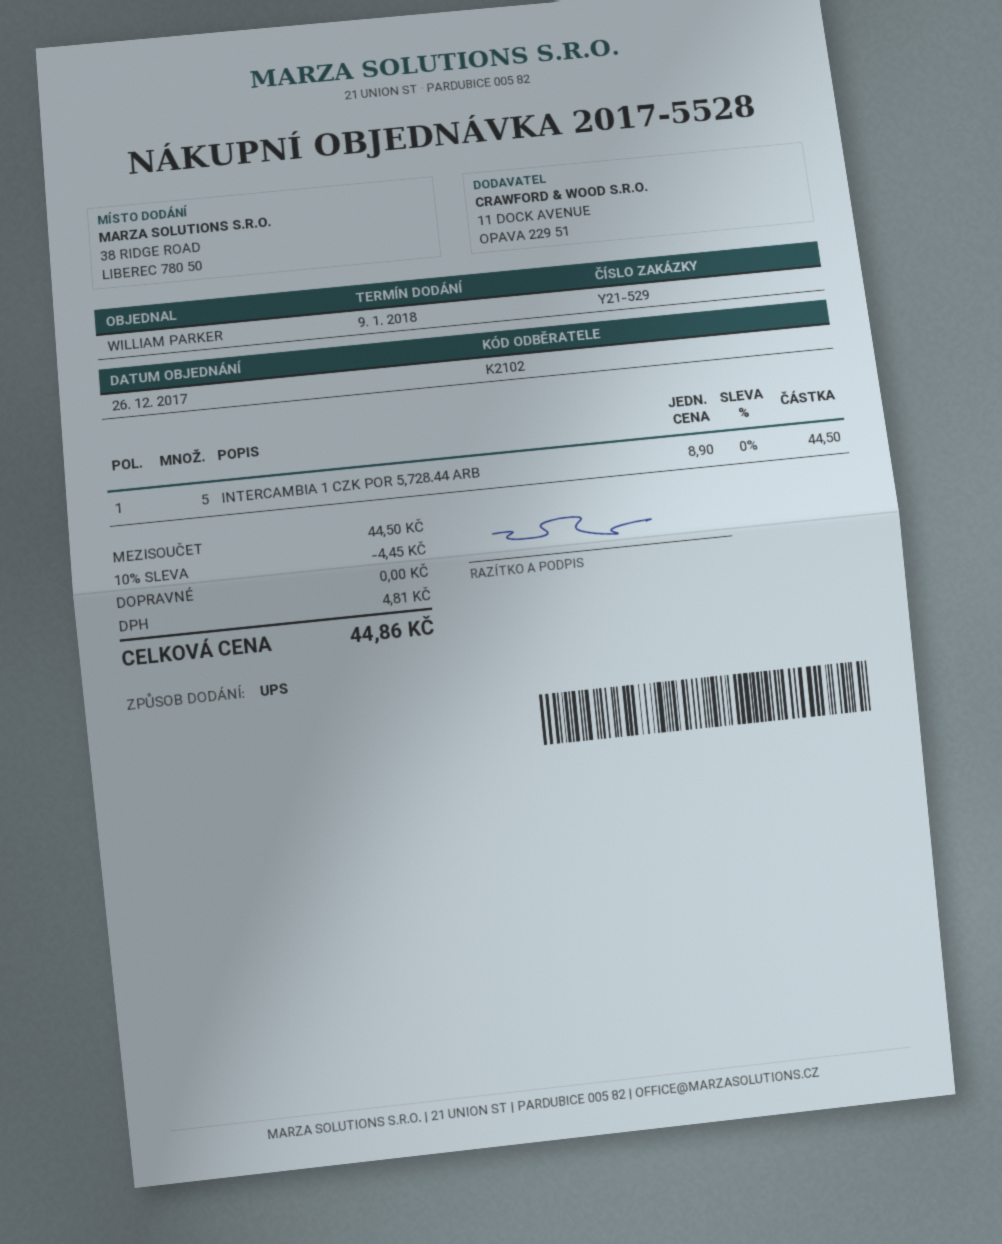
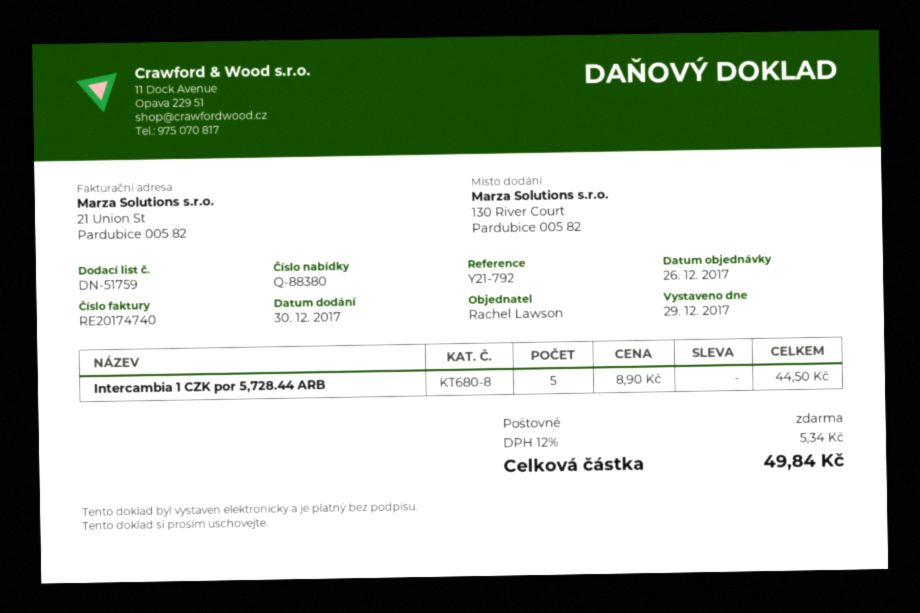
delivery date: 2018-01-09 -> 2017-12-30
reference: Y21-529 -> Y21-792
ordered by: WILLIAM PARKER -> Rachel Lawson
ship to: 38 RIDGE ROAD, LIBEREC 780 50 -> 130 River Court, Pardubice 005 82
discount: 10% = 4.45 -> none
tax: 4.81 -> 5.34
total: 44.86 -> 49.84

